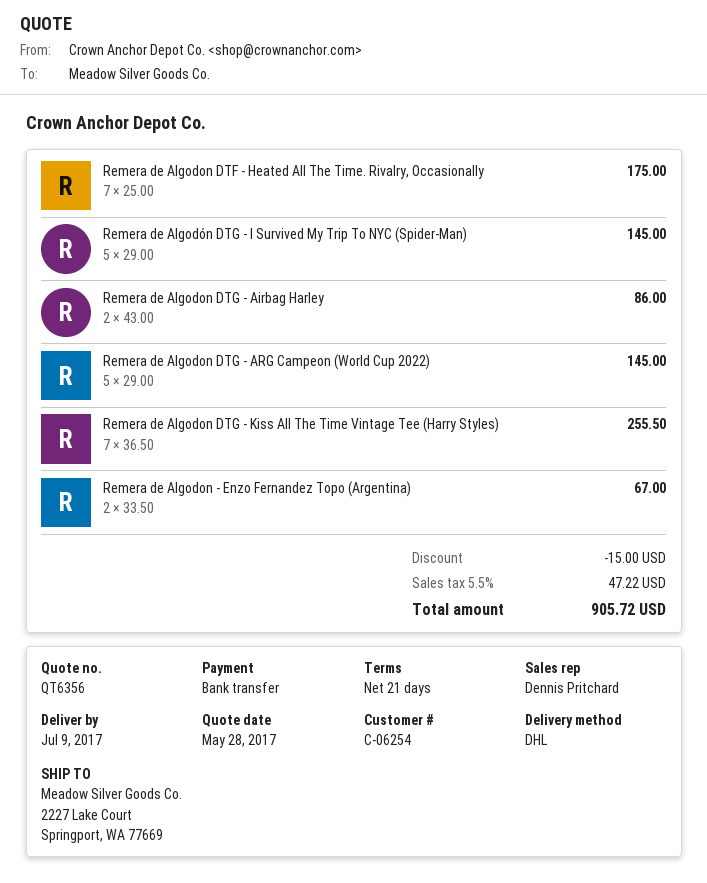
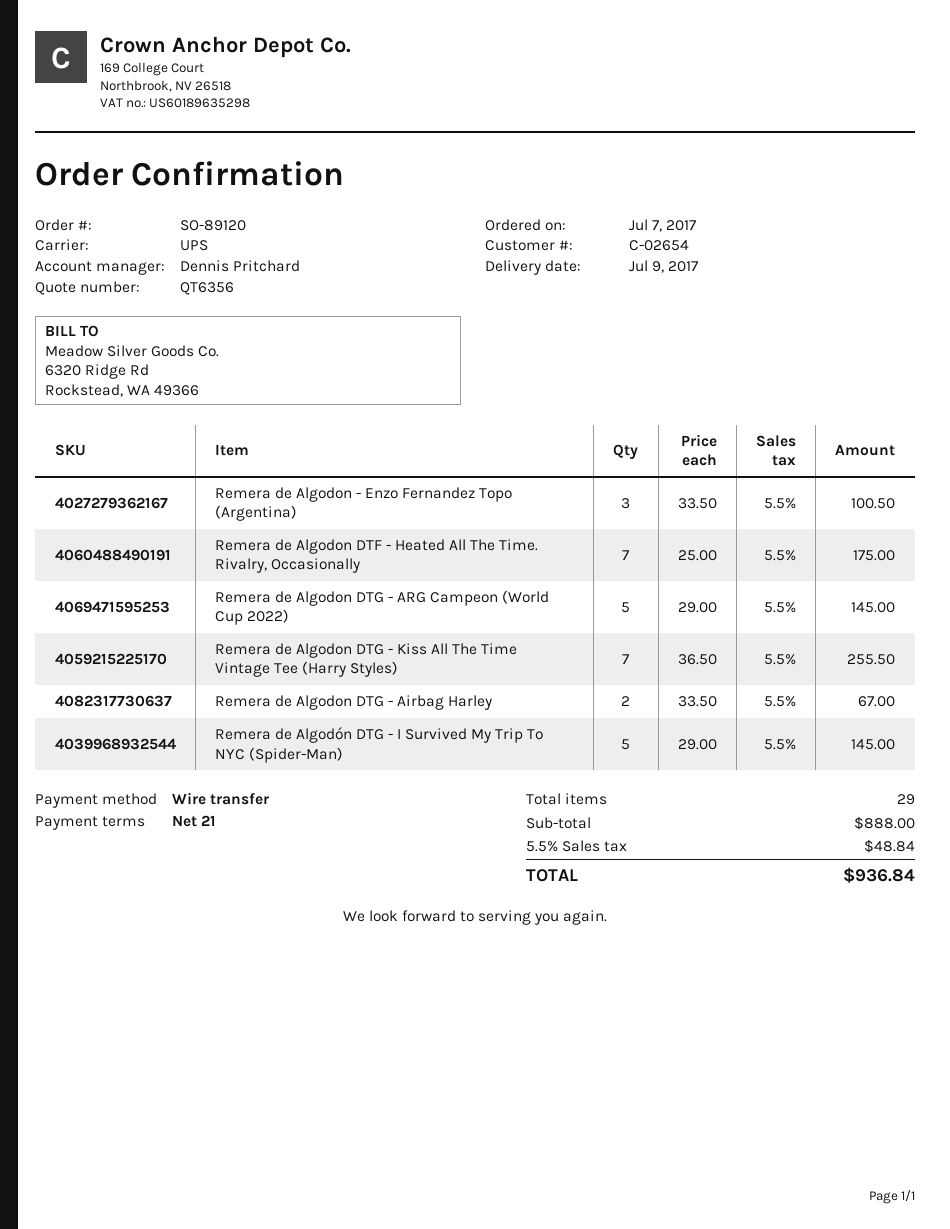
customer number: C-06254 -> C-02654
shipping method: DHL -> UPS
Remera de Algodon DTG - Airbag Harley: 2 x 43.00 = 86.00 -> 2 x 33.50 = 67.00
Remera de Algodon - Enzo Fernandez Topo (Argentina): 2 x 33.50 = 67.00 -> 3 x 33.50 = 100.50
discount: 15.00 -> none
tax: 5.5% = 47.22 -> 5.5% = 48.84
total: 905.72 -> 936.84

